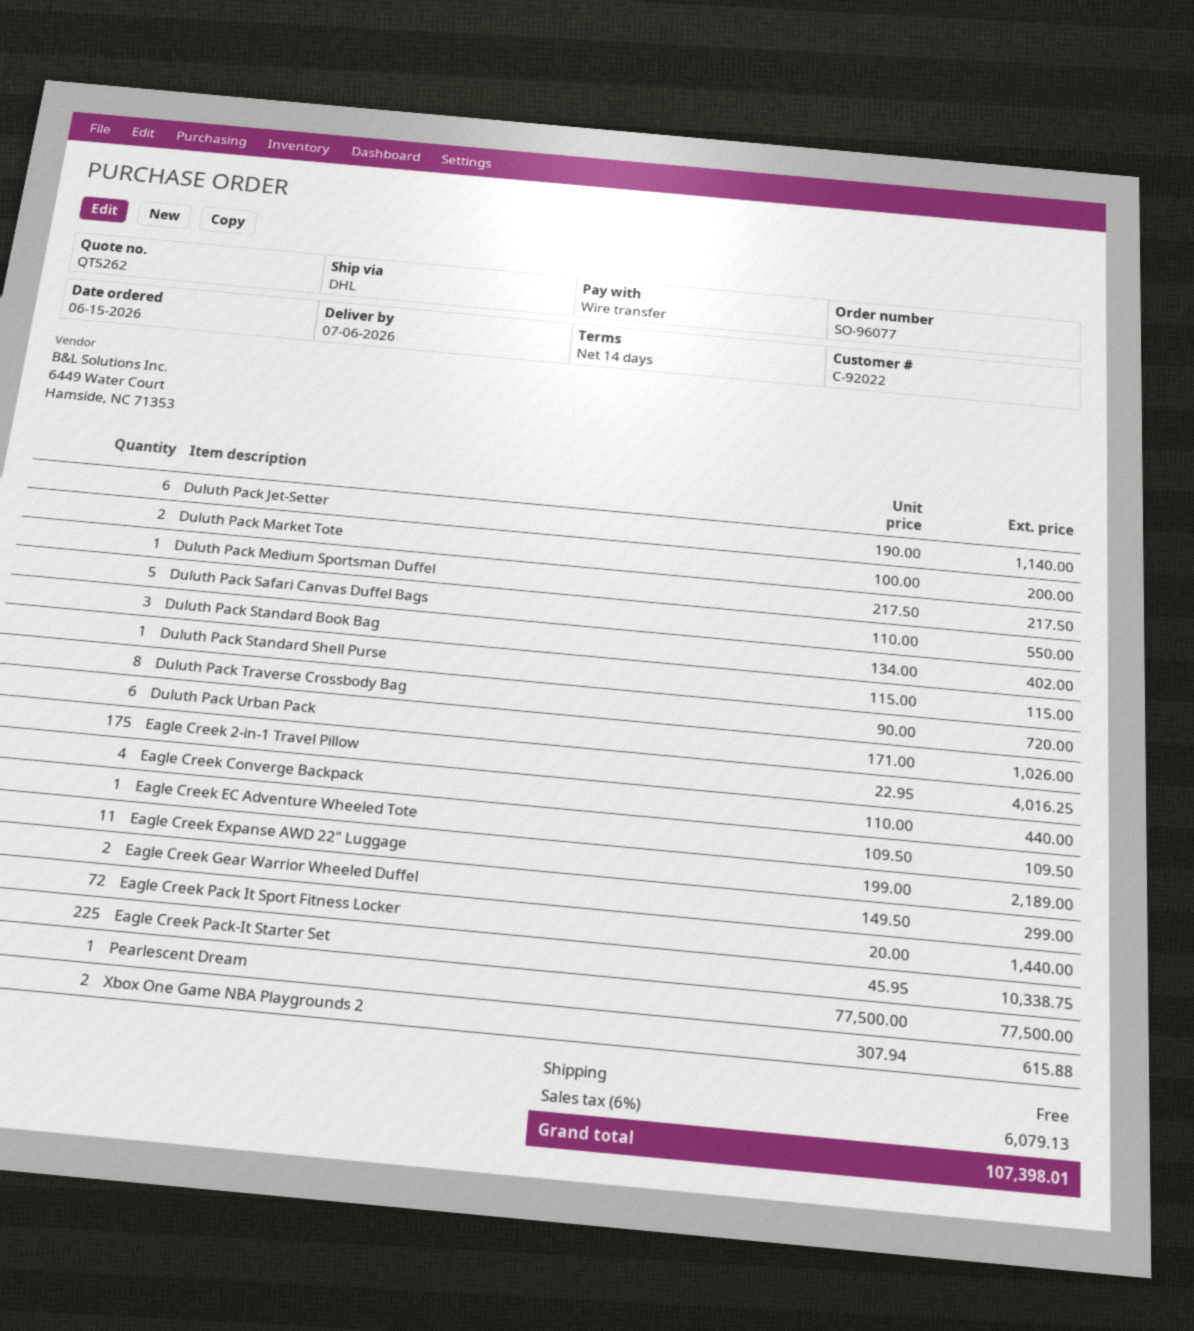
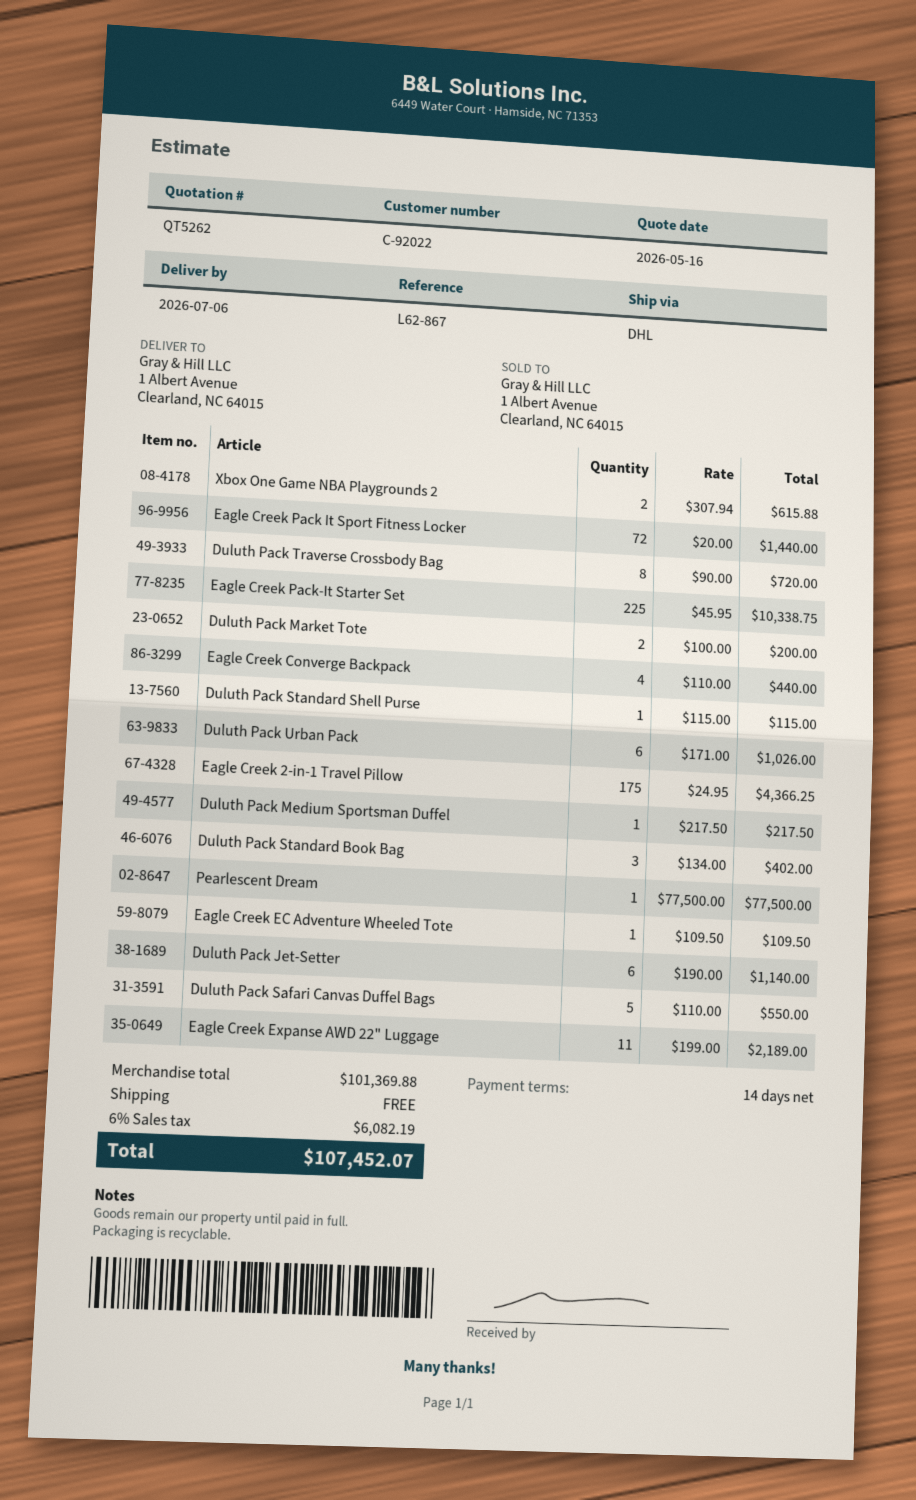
Eagle Creek 2-in-1 Travel Pillow: 175 x 22.95 = 4016.25 -> 175 x 24.95 = 4366.25
Eagle Creek Gear Warrior Wheeled Duffel: 2 x 149.50 = 299.00 -> none
tax: 6% = 6079.13 -> 6% = 6082.19
total: 107398.01 -> 107452.07

